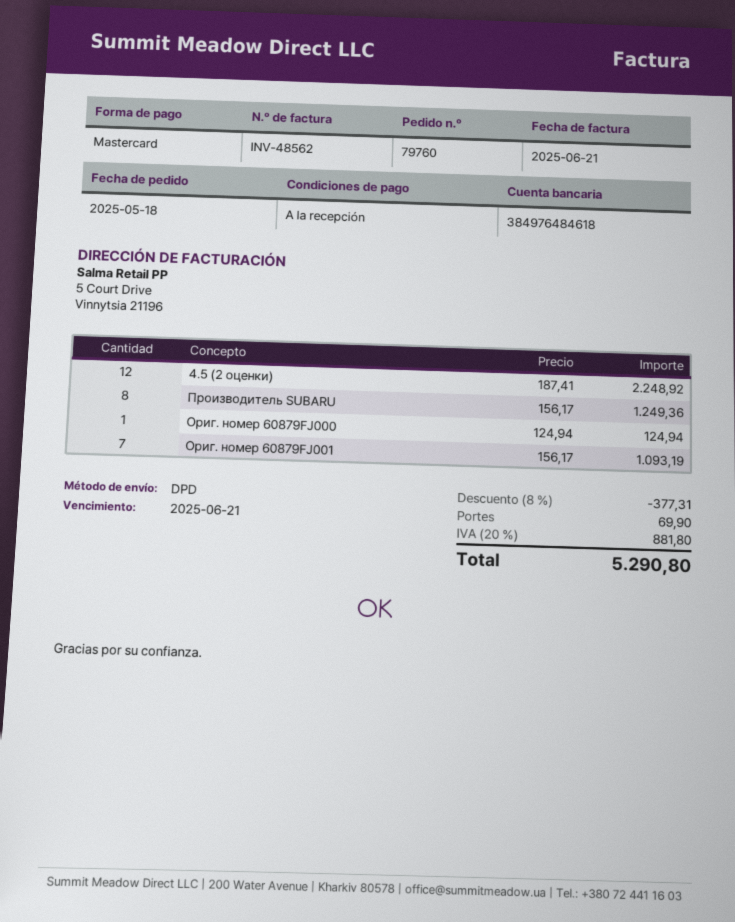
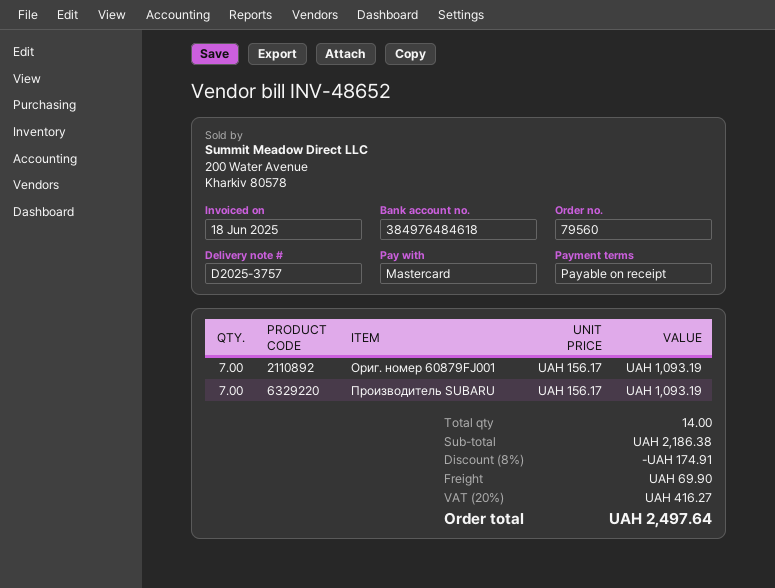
order number: 79760 -> 79560
invoice number: INV-48562 -> INV-48652
invoice date: 2025-06-21 -> 2025-06-18
4.5 (2 оценки): 12 x 187.41 = 2248.92 -> none
Производитель SUBARU: 8 x 156.17 = 1249.36 -> 7 x 156.17 = 1093.19
Ориг. номер 60879FJ000: 1 x 124.94 = 124.94 -> none
discount: 8% = 377.31 -> 8% = 174.91
tax: 20% = 881.80 -> 20% = 416.27
total: 5290.80 -> 2497.64

